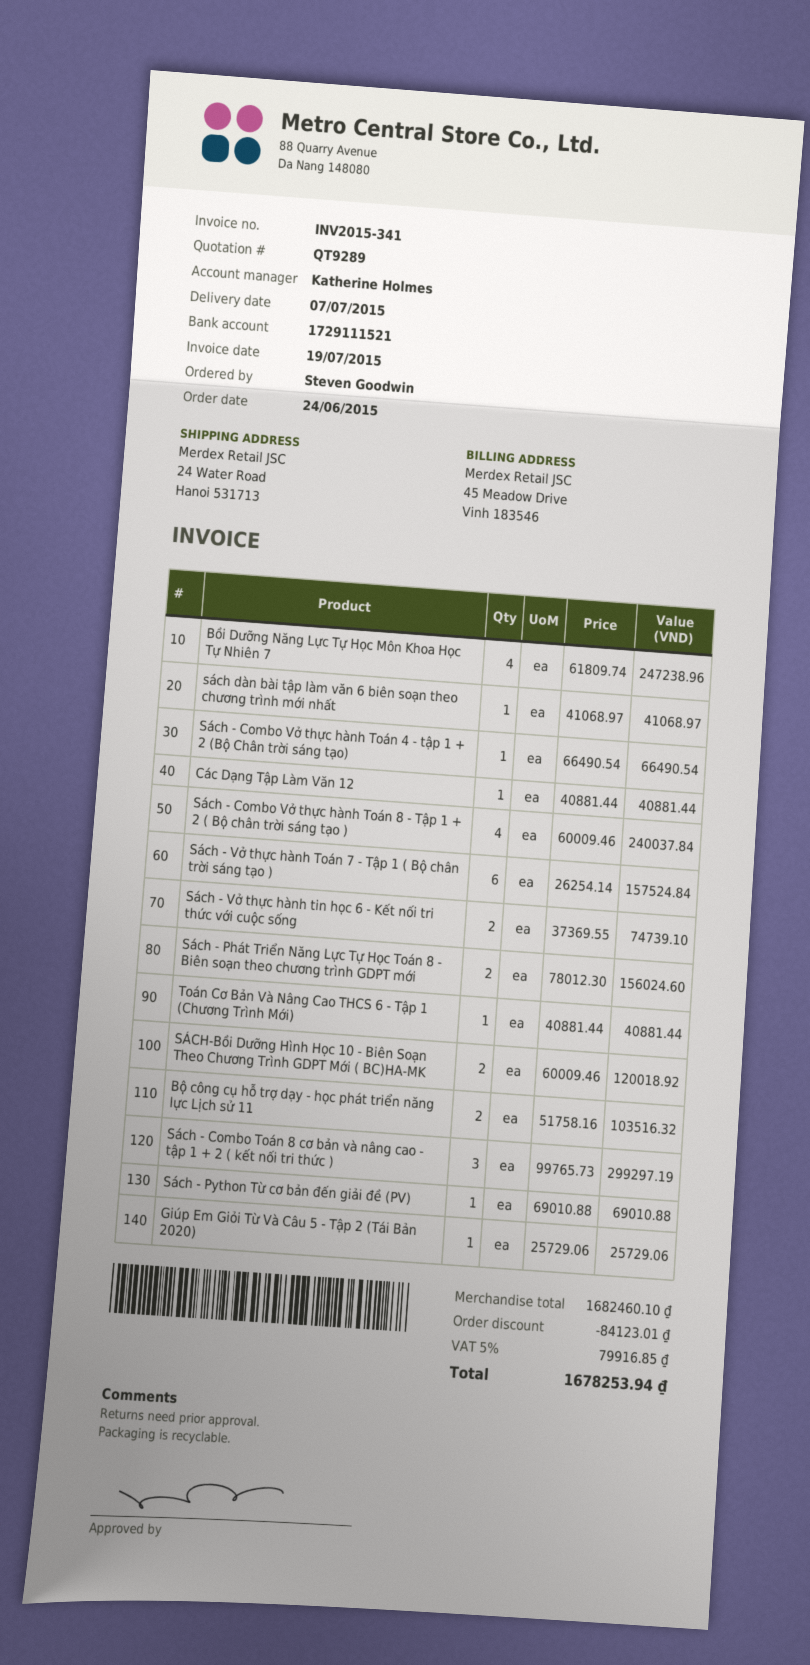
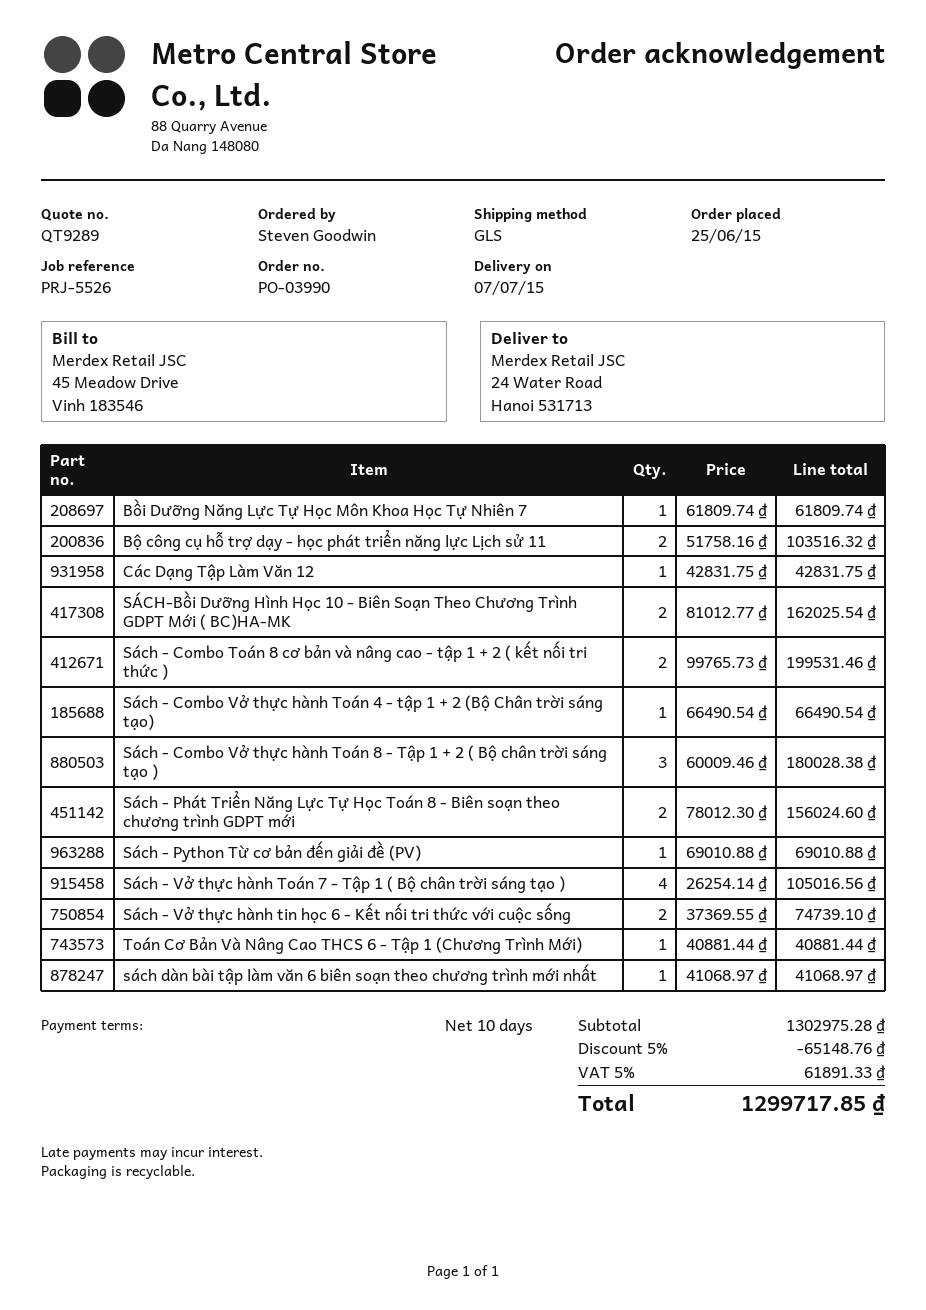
order date: 2015-06-24 -> 2015-06-25
Bồi Dưỡng Năng Lực Tự Học Môn Khoa Học Tự Nhiên 7: 4 x 61809.74 = 247238.96 -> 1 x 61809.74 = 61809.74
Các Dạng Tập Làm Văn 12: 1 x 40881.44 = 40881.44 -> 1 x 42831.75 = 42831.75
Sách - Combo Vở thực hành Toán 8 - Tập 1 + 2 ( Bộ chân trời sáng tạo ): 4 x 60009.46 = 240037.84 -> 3 x 60009.46 = 180028.38
Sách - Vở thực hành Toán 7 - Tập 1 ( Bộ chân trời sáng tạo ): 6 x 26254.14 = 157524.84 -> 4 x 26254.14 = 105016.56
SÁCH-Bồi Dưỡng Hình Học 10 - Biên Soạn Theo Chương Trình GDPT Mới ( BC)HA-MK: 2 x 60009.46 = 120018.92 -> 2 x 81012.77 = 162025.54
Sách - Combo Toán 8 cơ bản và nâng cao - tập 1 + 2 ( kết nối tri thức ): 3 x 99765.73 = 299297.19 -> 2 x 99765.73 = 199531.46
Giúp Em Giỏi Từ Và Câu 5 - Tập 2 (Tái Bản 2020): 1 x 25729.06 = 25729.06 -> none
subtotal: 1682460.10 -> 1302975.28
discount: 84123.01 -> 65148.76
tax: 5% = 79916.85 -> 5% = 61891.33
total: 1678253.94 -> 1299717.85

